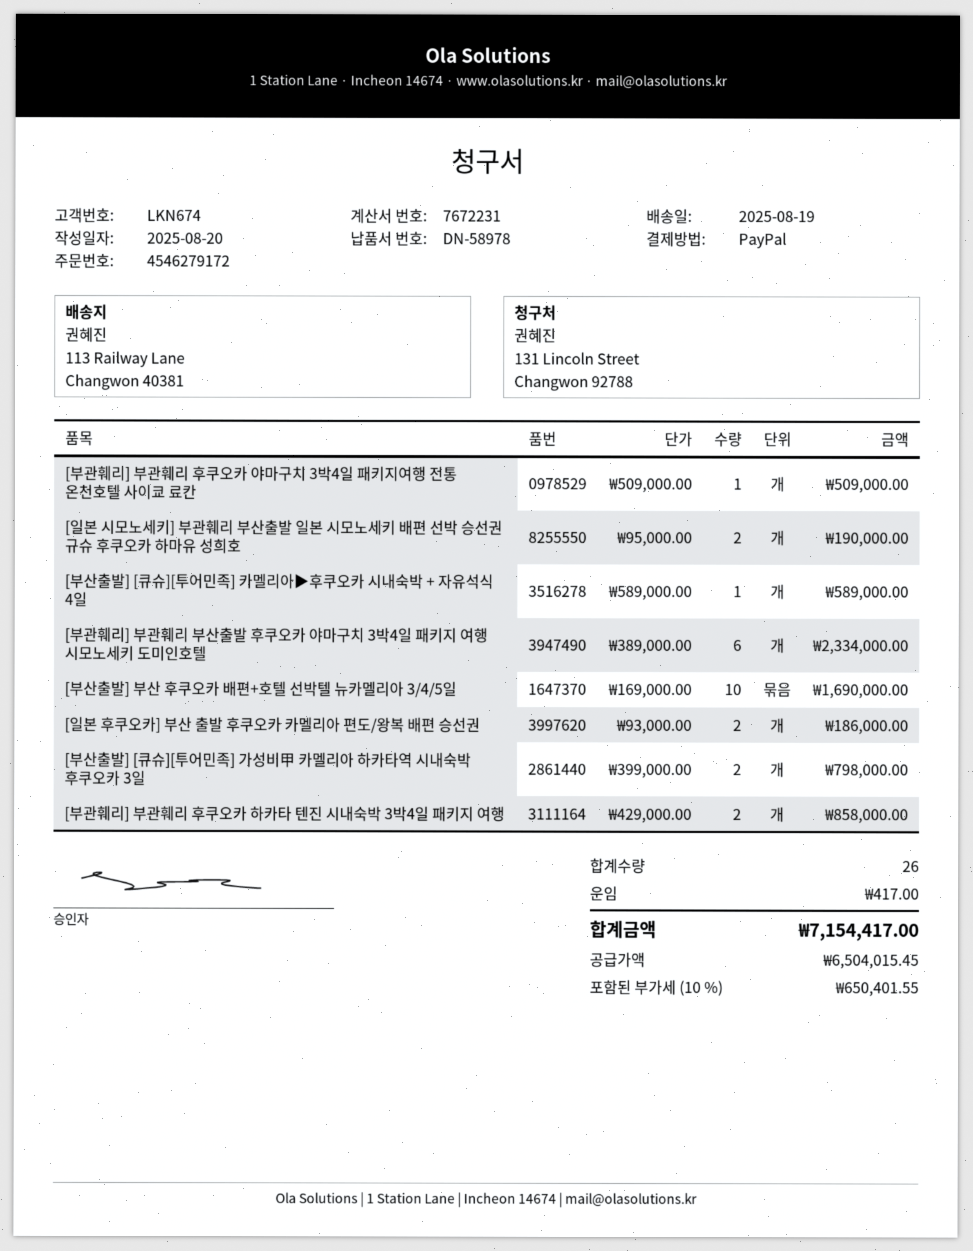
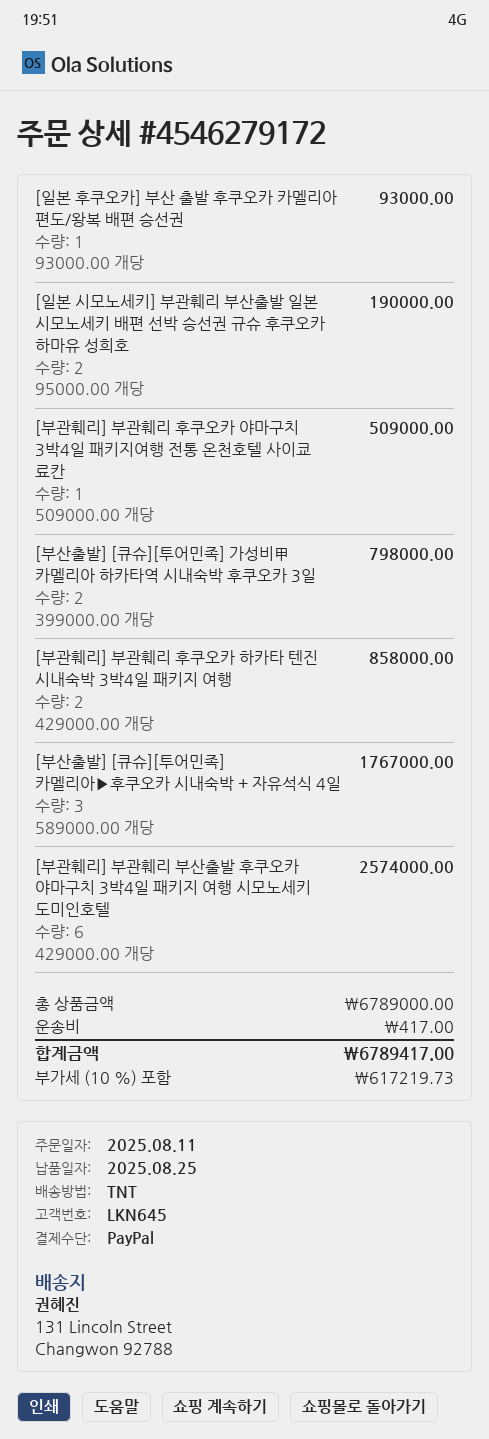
delivery date: 2025-08-19 -> 2025-08-25
customer number: LKN674 -> LKN645
ship to: 113 Railway Lane, Changwon 40381 -> 131 Lincoln Street, Changwon 92788
[부산출발] [큐슈][투어민족] 카멜리아▶후쿠오카 시내숙박 + 자유석식 4일: 1 x 589000.00 = 589000.00 -> 3 x 589000.00 = 1767000.00
[부관훼리] 부관훼리 부산출발 후쿠오카 야마구치 3박4일 패키지 여행 시모노세키 도미인호텔: 6 x 389000.00 = 2334000.00 -> 6 x 429000.00 = 2574000.00
[부산출발] 부산 후쿠오카 배편+호텔 선박텔 뉴카멜리아 3/4/5일: 10 x 169000.00 = 1690000.00 -> none
[일본 후쿠오카] 부산 출발 후쿠오카 카멜리아 편도/왕복 배편 승선권: 2 x 93000.00 = 186000.00 -> 1 x 93000.00 = 93000.00
tax: 10% = 650401.55 -> 10% = 617219.73
total: 7154417.00 -> 6789417.00

